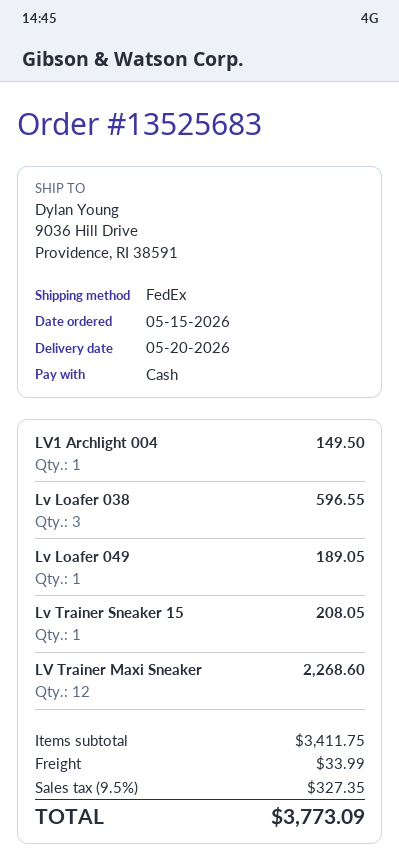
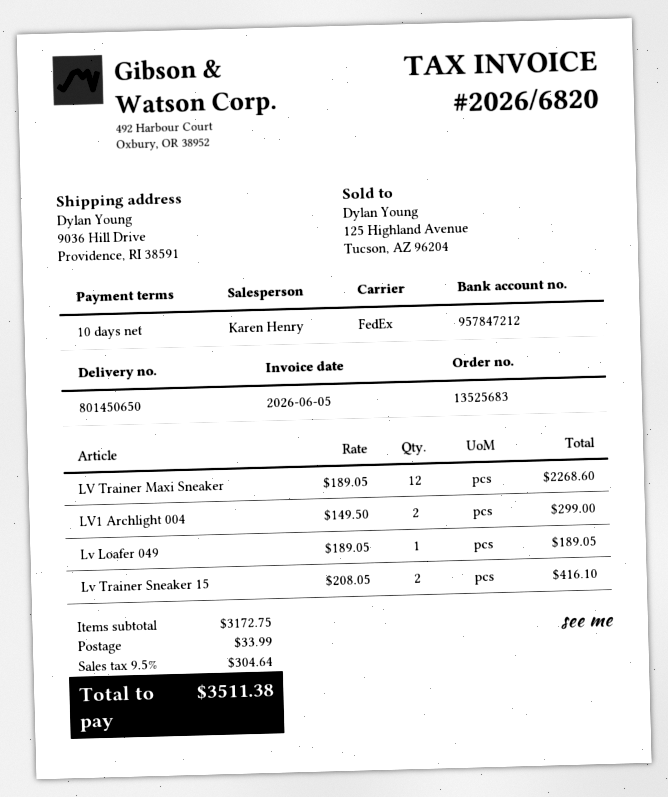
LV1 Archlight 004: 1 for 149.50 -> 2 for 299.00
Lv Loafer 038: 3 for 596.55 -> none
Lv Trainer Sneaker 15: 1 for 208.05 -> 2 for 416.10
subtotal: 3411.75 -> 3172.75
tax: 9.5% = 327.35 -> 9.5% = 304.64
total: 3773.09 -> 3511.38

